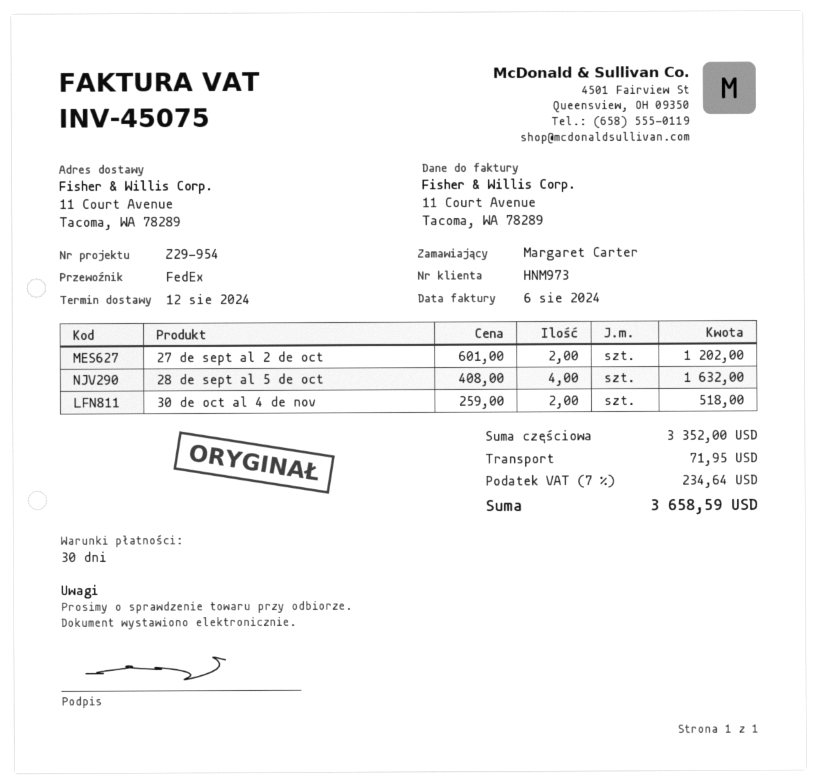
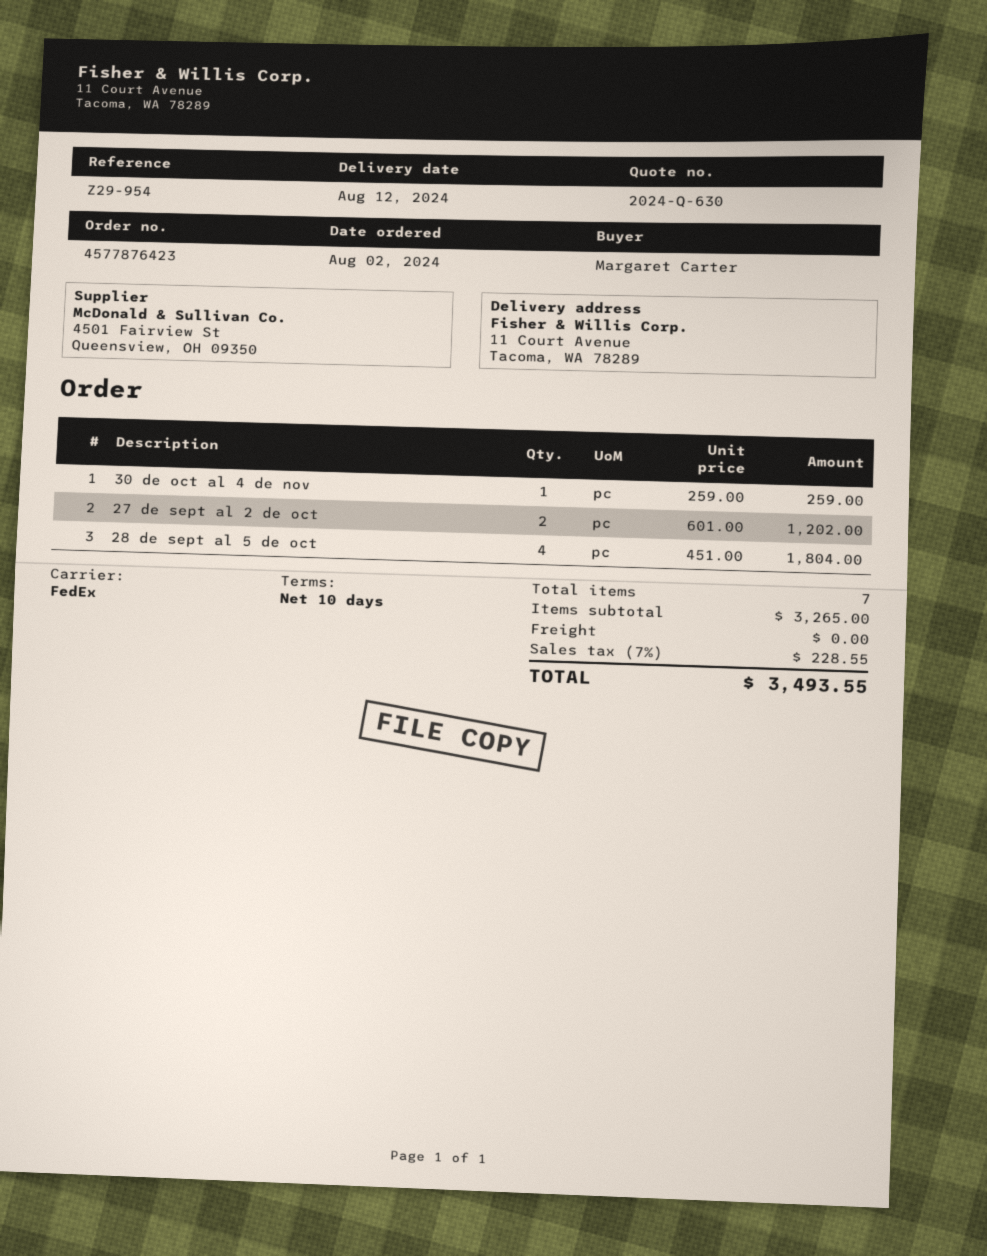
payment terms: 30 days -> 10 days
28 de sept al 5 de oct: 4 x 408.00 = 1632.00 -> 4 x 451.00 = 1804.00
30 de oct al 4 de nov: 2 x 259.00 = 518.00 -> 1 x 259.00 = 259.00
subtotal: 3352.00 -> 3265.00
shipping: 71.95 -> 0.00
tax: 7% = 234.64 -> 7% = 228.55
total: 3658.59 -> 3493.55

